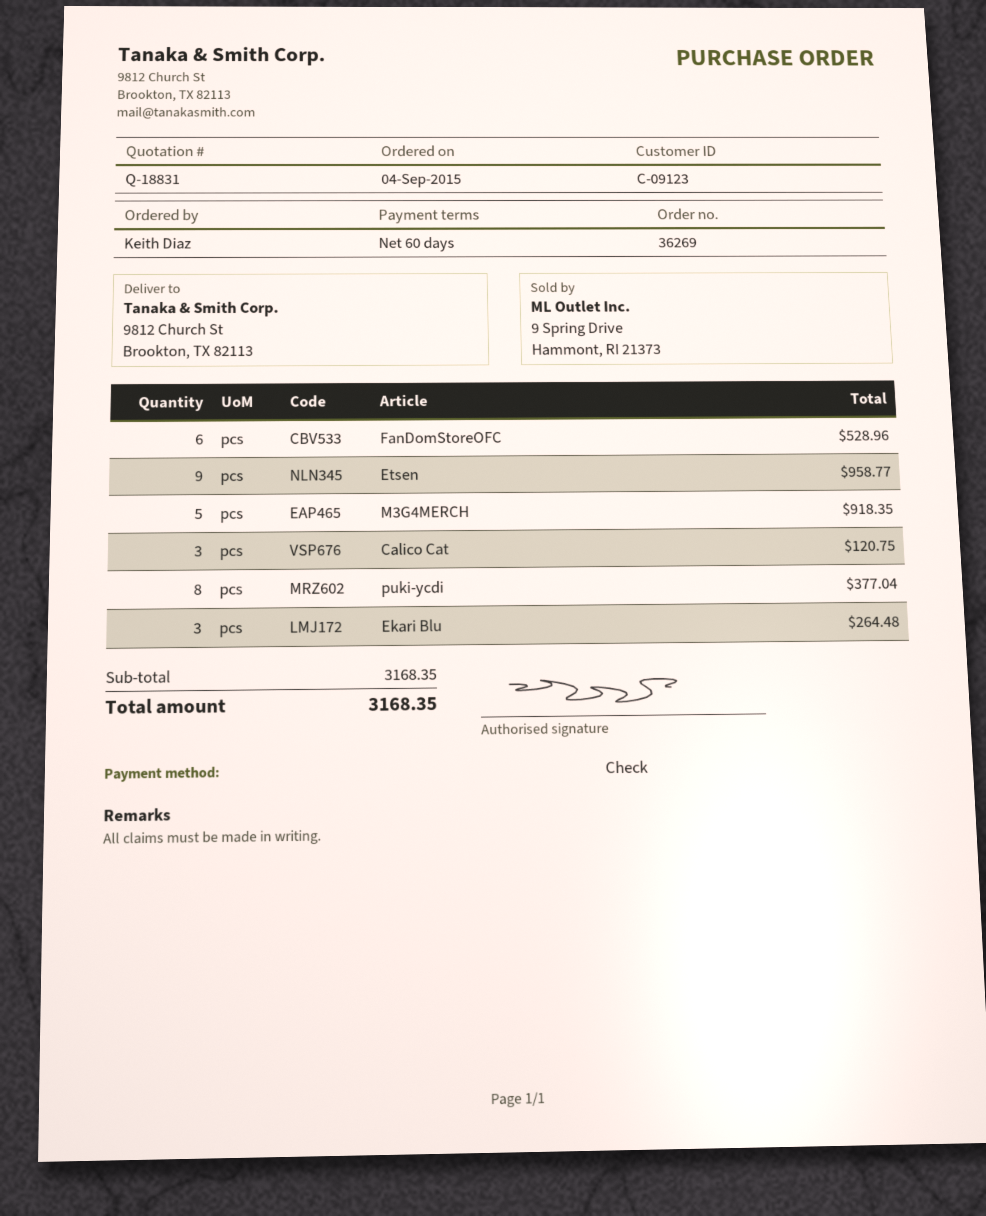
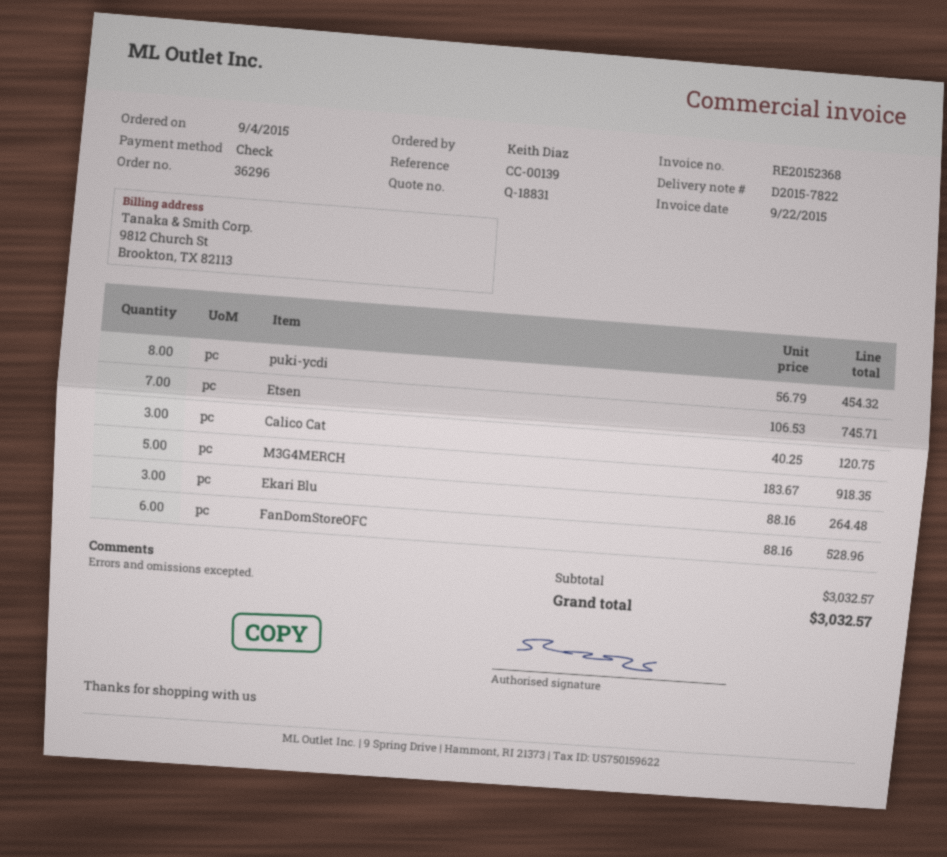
order number: 36269 -> 36296
Etsen: 9 for 958.77 -> 7 for 745.71
puki-ycdi: 8 for 377.04 -> 8 for 454.32
subtotal: 3168.35 -> 3032.57
total: 3168.35 -> 3032.57

